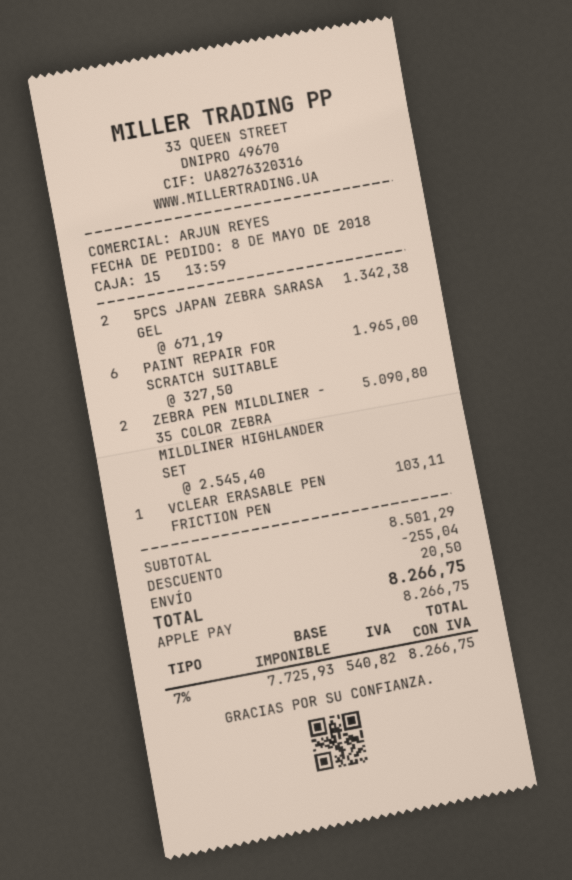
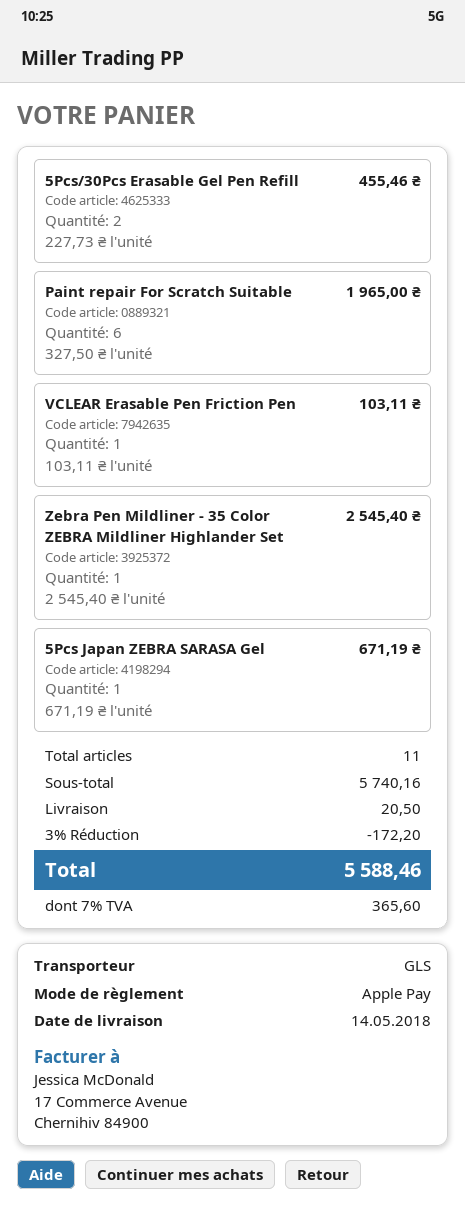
5PCS JAPAN ZEBRA SARASA GEL: 2 x 671.19 = 1342.38 -> 1 x 671.19 = 671.19
ZEBRA PEN MILDLINER - 35 COLOR ZEBRA MILDLINER HIGHLANDER SET: 2 x 2545.40 = 5090.80 -> 1 x 2545.40 = 2545.40
5Pcs/30Pcs Erasable Gel Pen Refill: none -> 2 x 227.73 = 455.46
subtotal: 8501.29 -> 5740.16
discount: 255.04 -> 172.20
tax: 7% = 540.82 -> 7% = 365.60
total: 8266.75 -> 5588.46

